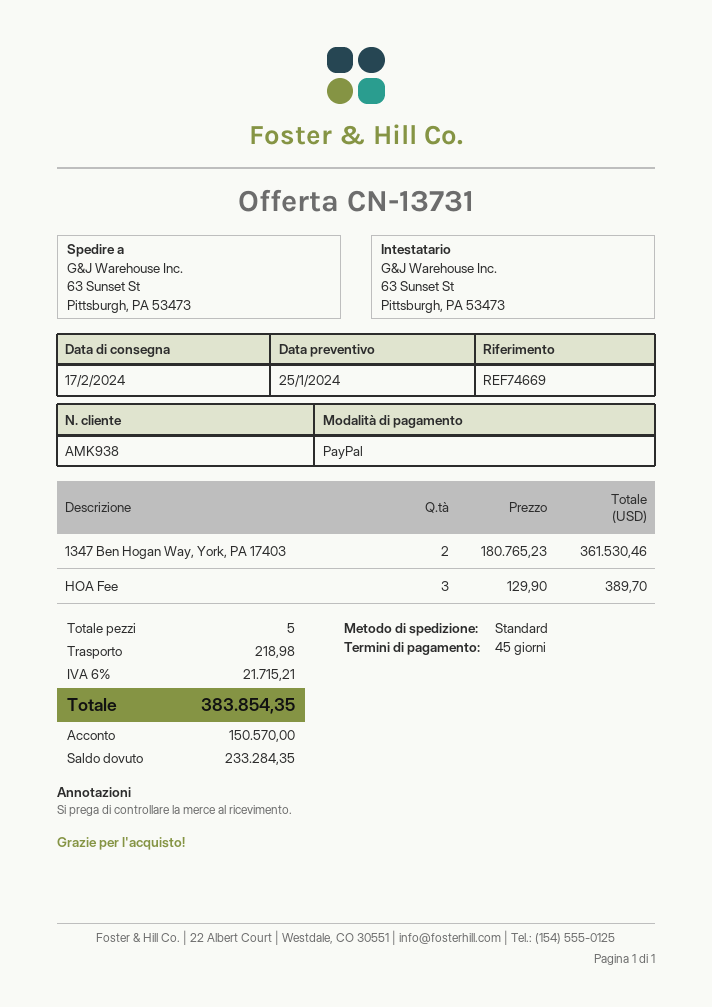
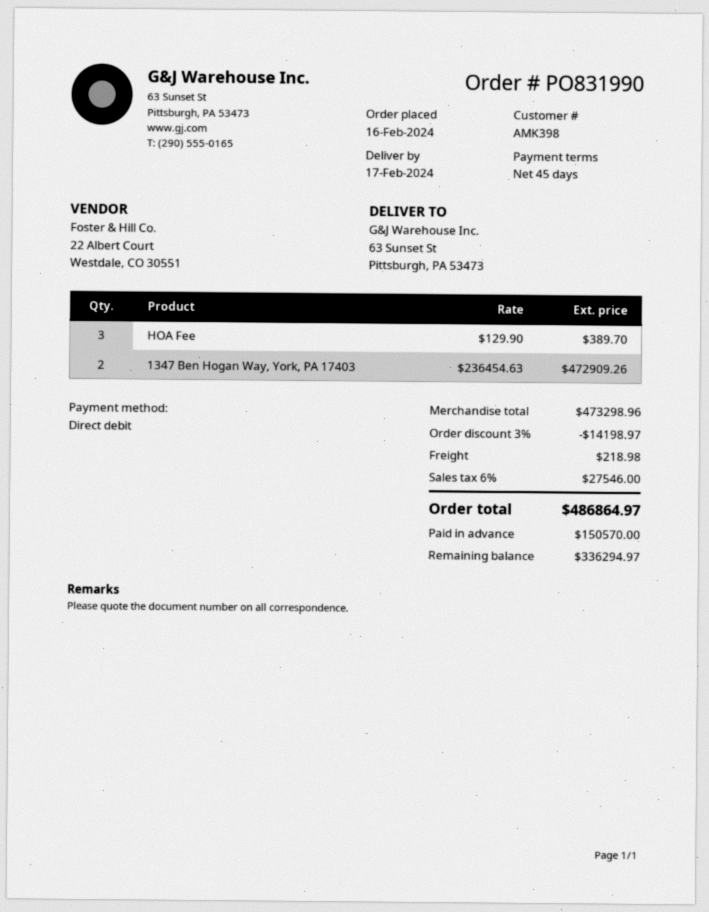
customer number: AMK938 -> AMK398
payment method: PayPal -> direct debit
1347 Ben Hogan Way, York, PA 17403: 2 x 180765.23 = 361530.46 -> 2 x 236454.63 = 472909.26
discount: none -> 3% = 14198.97
tax: 6% = 21715.21 -> 6% = 27546.00
total: 383854.35 -> 486864.97
balance: 233284.35 -> 336294.97

